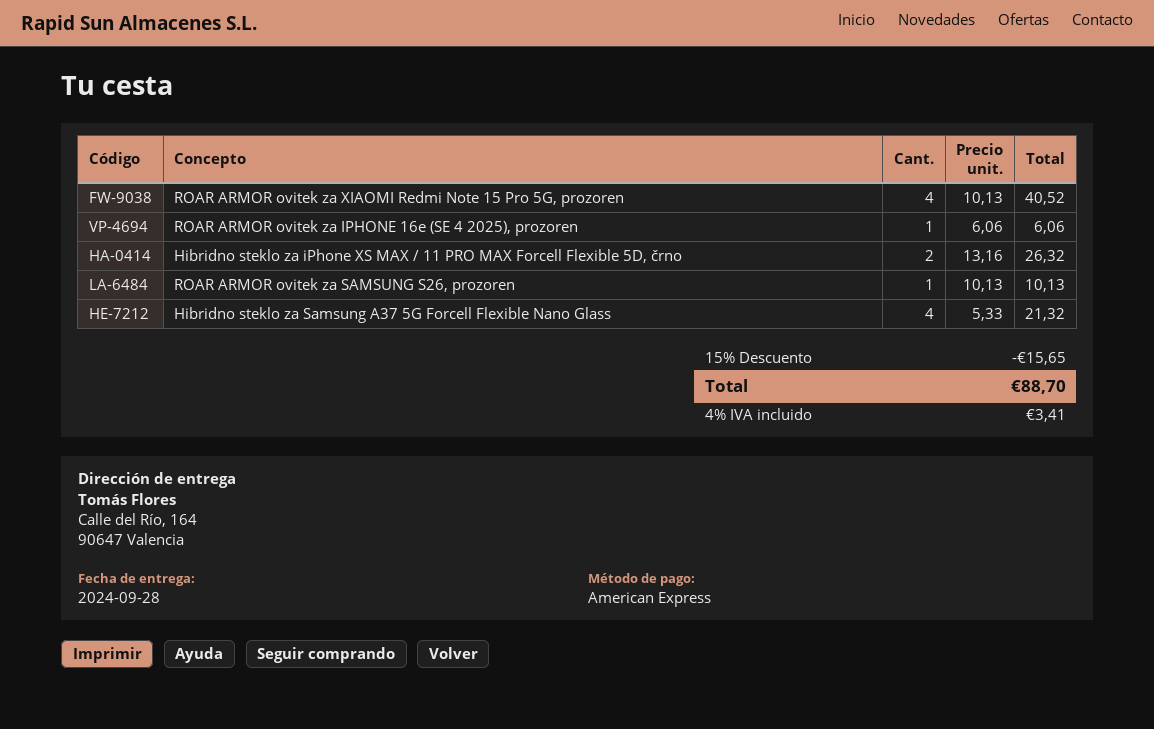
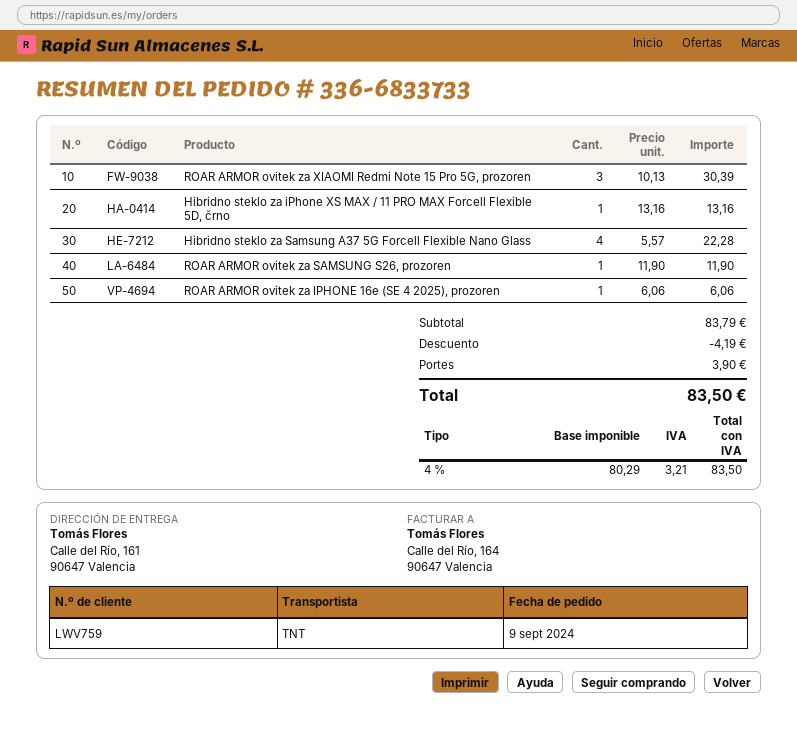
ship to: Calle del Río, 164, 90647 Valencia -> Calle del Río, 161, 90647 Valencia
ROAR ARMOR ovitek za XIAOMI Redmi Note 15 Pro 5G, prozoren: 4 x 10.13 = 40.52 -> 3 x 10.13 = 30.39
Hibridno steklo za iPhone XS MAX / 11 PRO MAX Forcell Flexible 5D, črno: 2 x 13.16 = 26.32 -> 1 x 13.16 = 13.16
ROAR ARMOR ovitek za SAMSUNG S26, prozoren: 1 x 10.13 = 10.13 -> 1 x 11.90 = 11.90
Hibridno steklo za Samsung A37 5G Forcell Flexible Nano Glass: 4 x 5.33 = 21.32 -> 4 x 5.57 = 22.28
discount: 15.65 -> 4.19
shipping: none -> 3.90
tax: 4% = 3.41 -> 4% = 3.21
total: 88.70 -> 83.50

